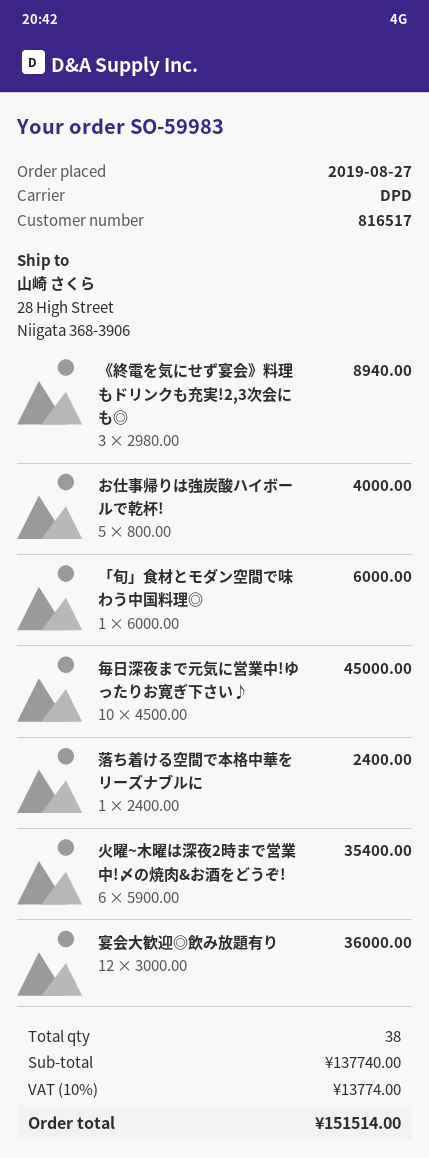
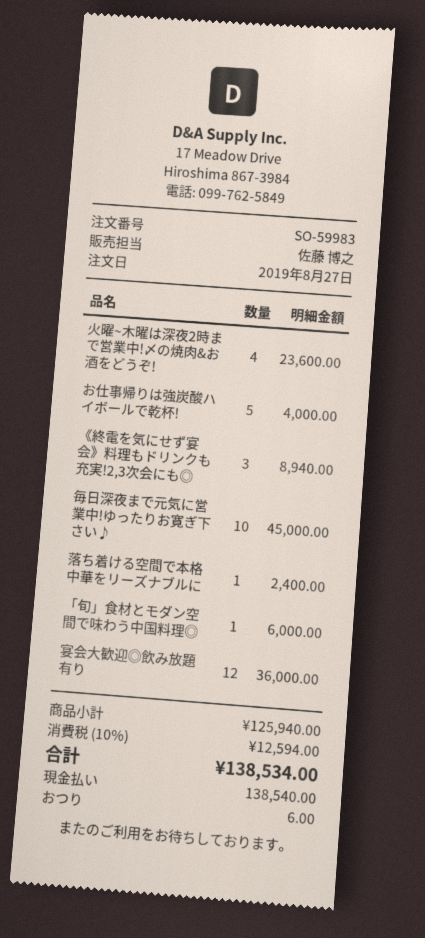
火曜~木曜は深夜2時まで営業中!〆の焼肉&お酒をどうぞ!: 6 for 35400.00 -> 4 for 23600.00
subtotal: 137740.00 -> 125940.00
tax: 10% = 13774.00 -> 10% = 12594.00
total: 151514.00 -> 138534.00

